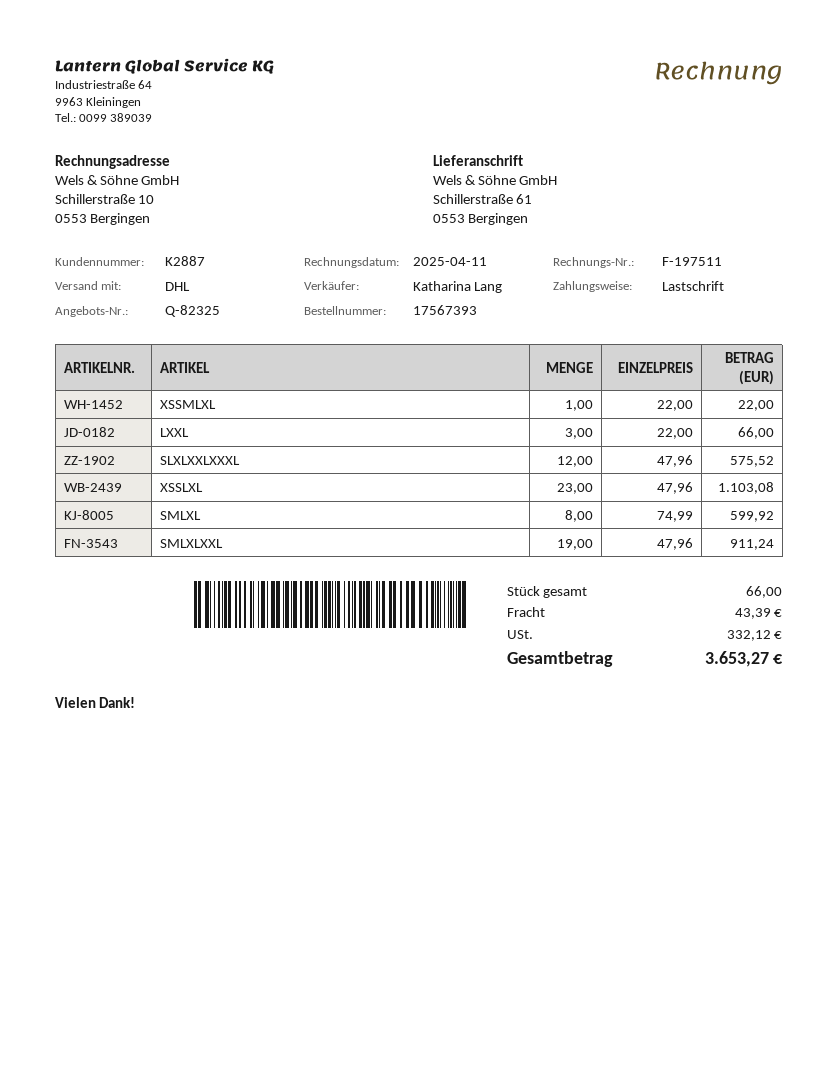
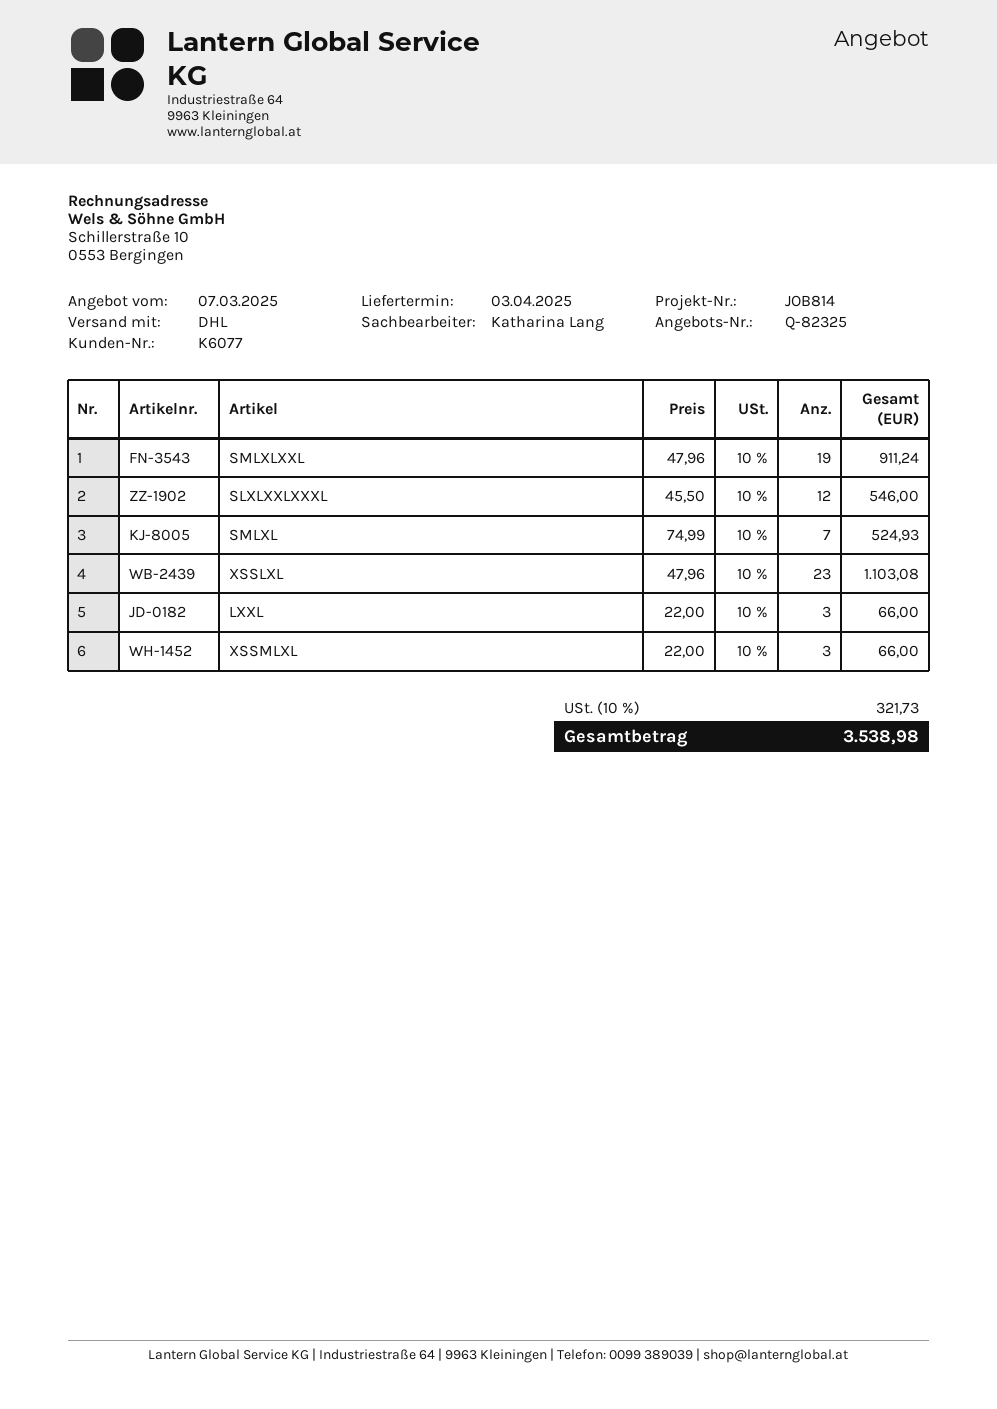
customer number: K2887 -> K6077
XSSMLXL: 1 x 22.00 = 22.00 -> 3 x 22.00 = 66.00
SLXLXXLXXXL: 12 x 47.96 = 575.52 -> 12 x 45.50 = 546.00
SMLXL: 8 x 74.99 = 599.92 -> 7 x 74.99 = 524.93
shipping: 43.39 -> none
tax: 332.12 -> 321.73
total: 3653.27 -> 3538.98

